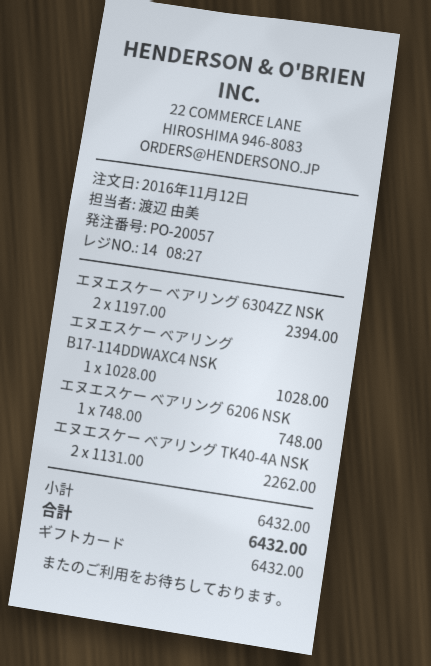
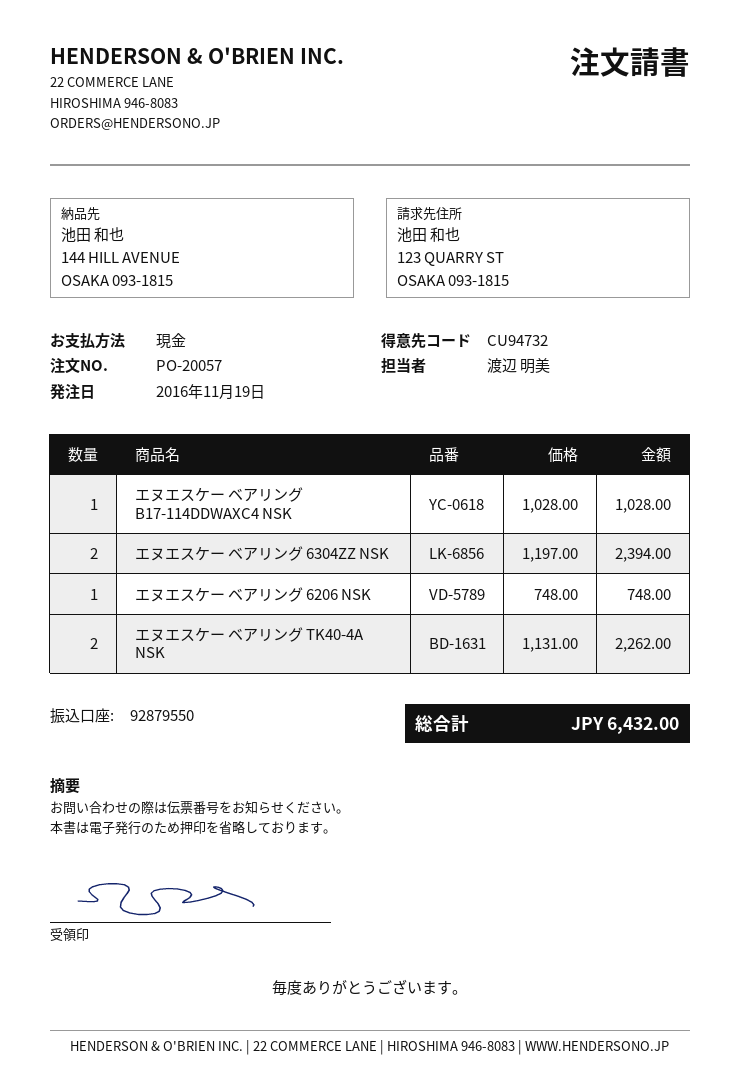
order date: 2016-11-12 -> 2016-11-19
sales rep: 渡辺 由美 -> 渡辺 明美
payment method: gift card -> cash

